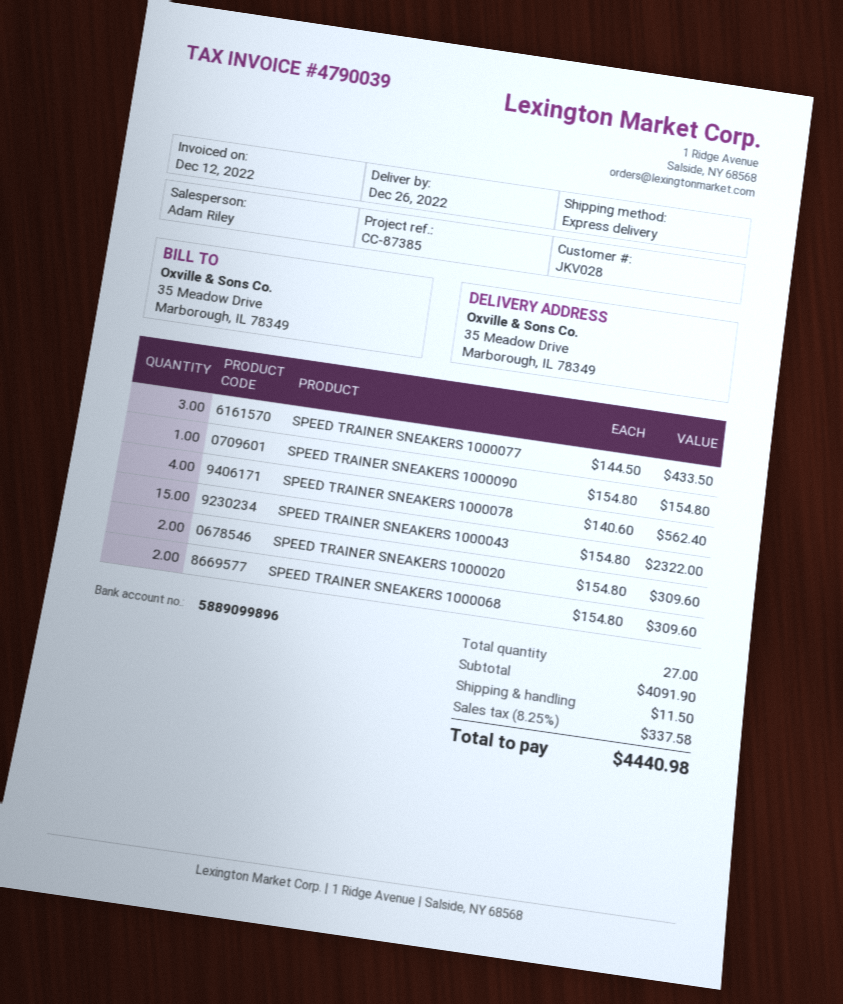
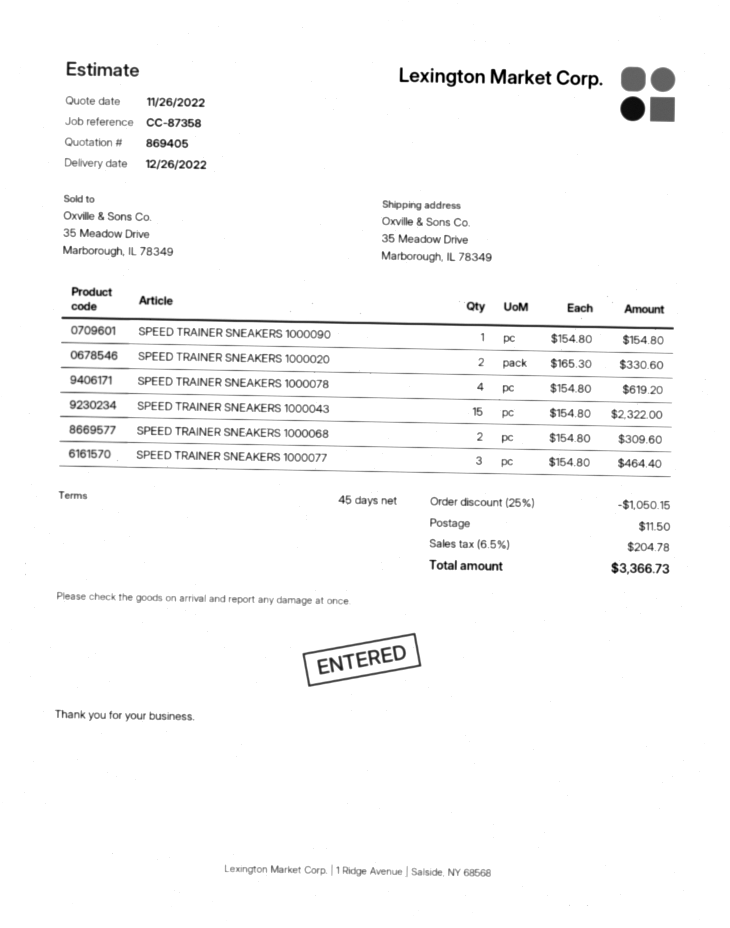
reference: CC-87385 -> CC-87358
SPEED TRAINER SNEAKERS 1000077: 3 x 144.50 = 433.50 -> 3 x 154.80 = 464.40
SPEED TRAINER SNEAKERS 1000078: 4 x 140.60 = 562.40 -> 4 x 154.80 = 619.20
SPEED TRAINER SNEAKERS 1000020: 2 x 154.80 = 309.60 -> 2 x 165.30 = 330.60
discount: none -> 25% = 1050.15
tax: 8.25% = 337.58 -> 6.5% = 204.78
total: 4440.98 -> 3366.73

